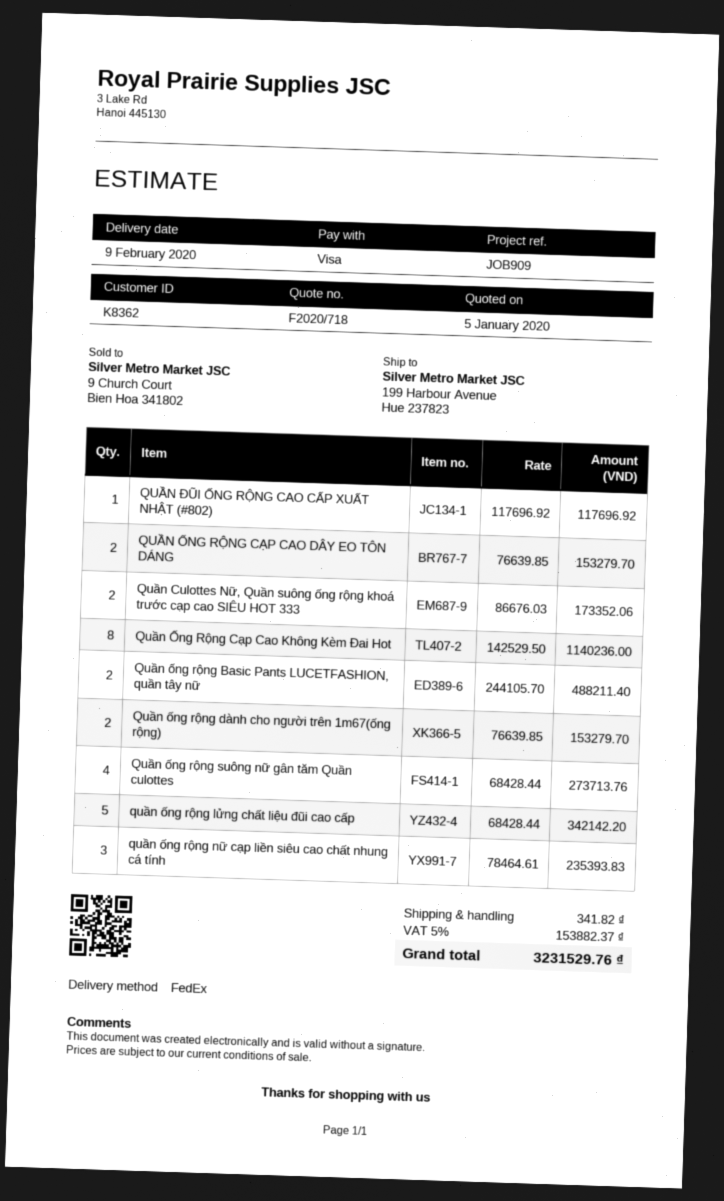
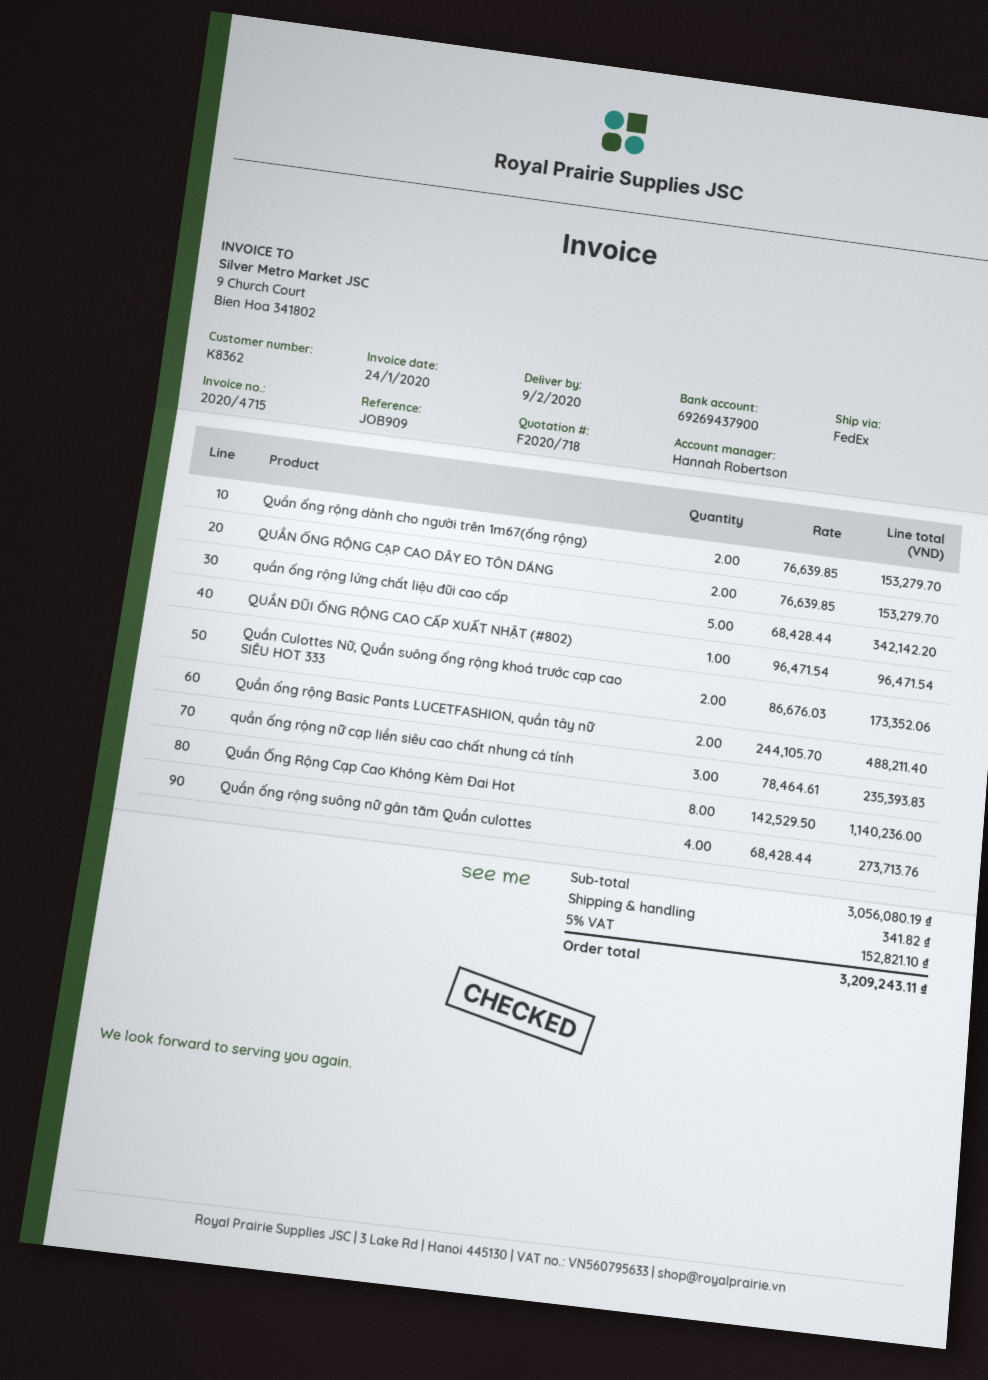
QUẦN ĐŨI ỐNG RỘNG CAO CẤP XUẤT NHẬT (#802): 1 x 117696.92 = 117696.92 -> 1 x 96471.54 = 96471.54
tax: 5% = 153882.37 -> 5% = 152821.10
total: 3231529.76 -> 3209243.11

